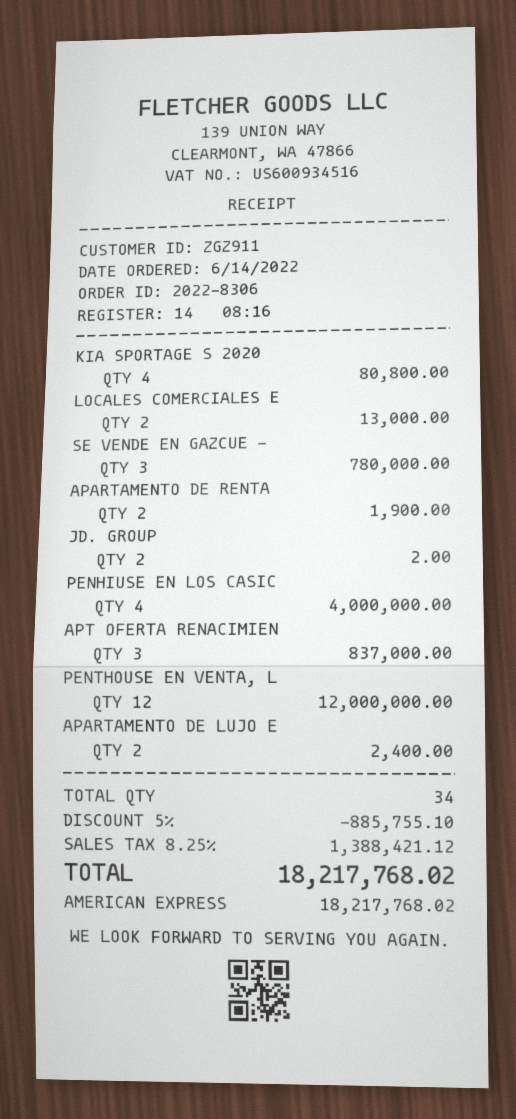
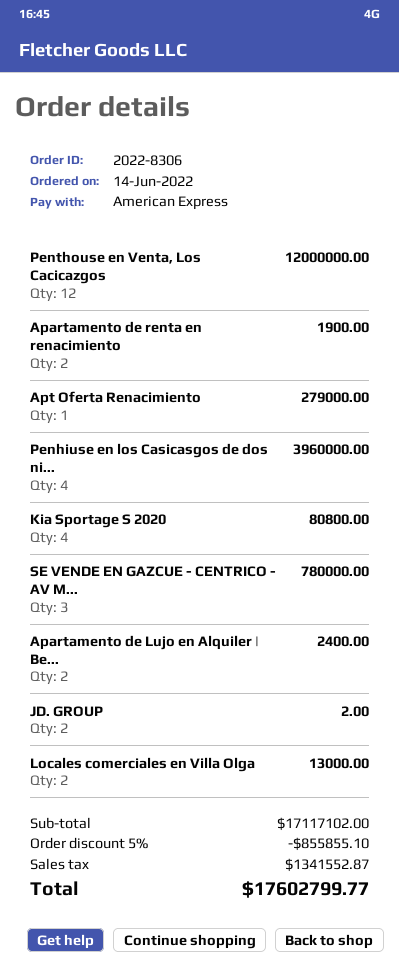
PENHIUSE EN LOS CASIC: 4 for 4000000.00 -> 4 for 3960000.00
APT OFERTA RENACIMIEN: 3 for 837000.00 -> 1 for 279000.00
discount: 5% = 885755.10 -> 5% = 855855.10
tax: 1388421.12 -> 1341552.87
total: 18217768.02 -> 17602799.77

